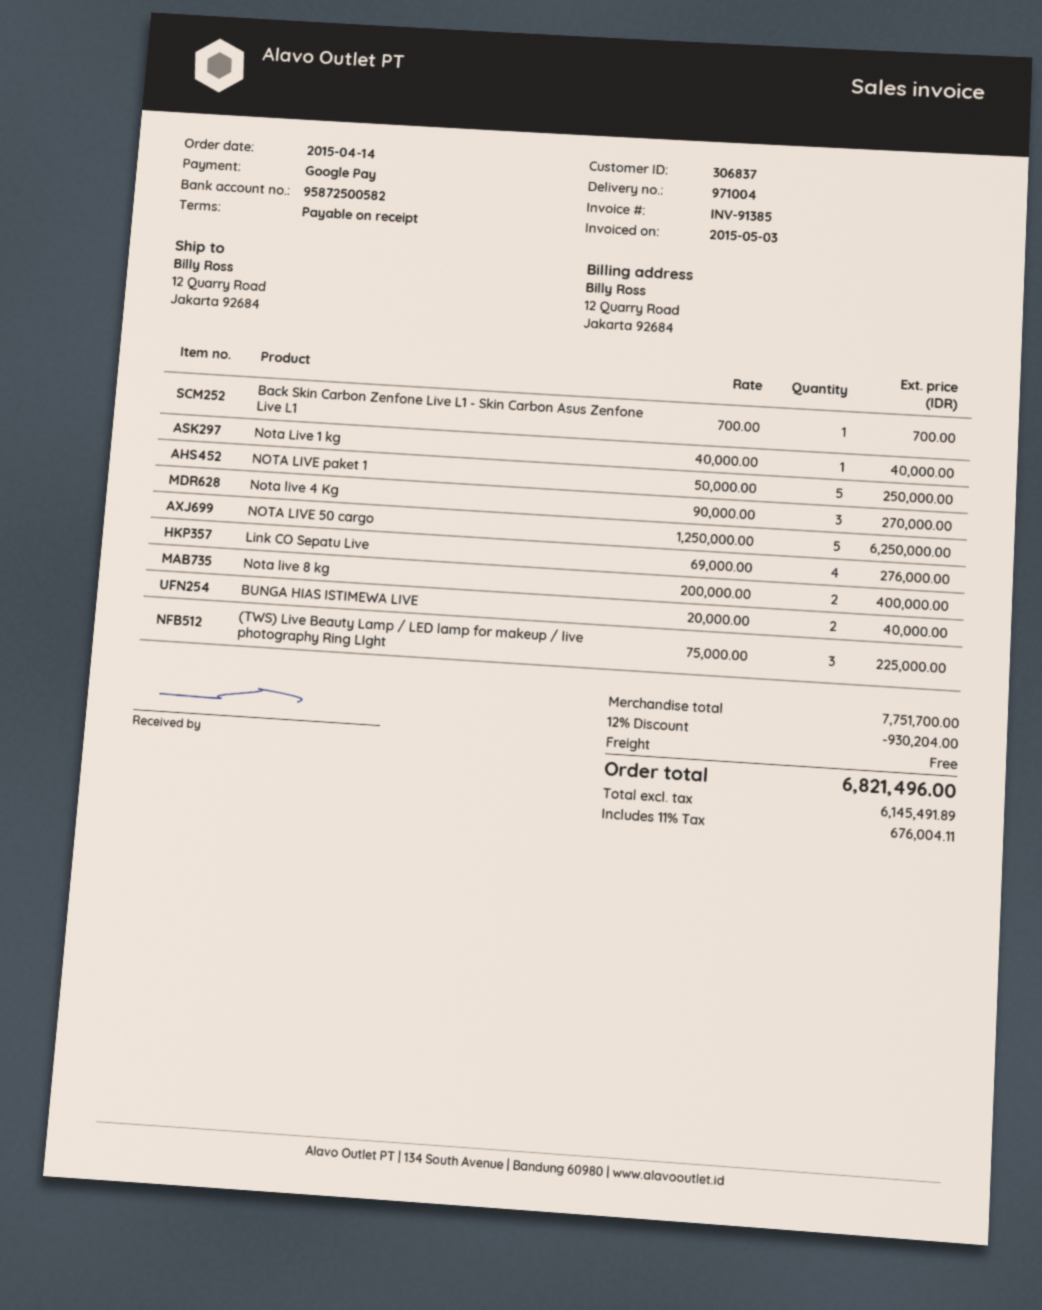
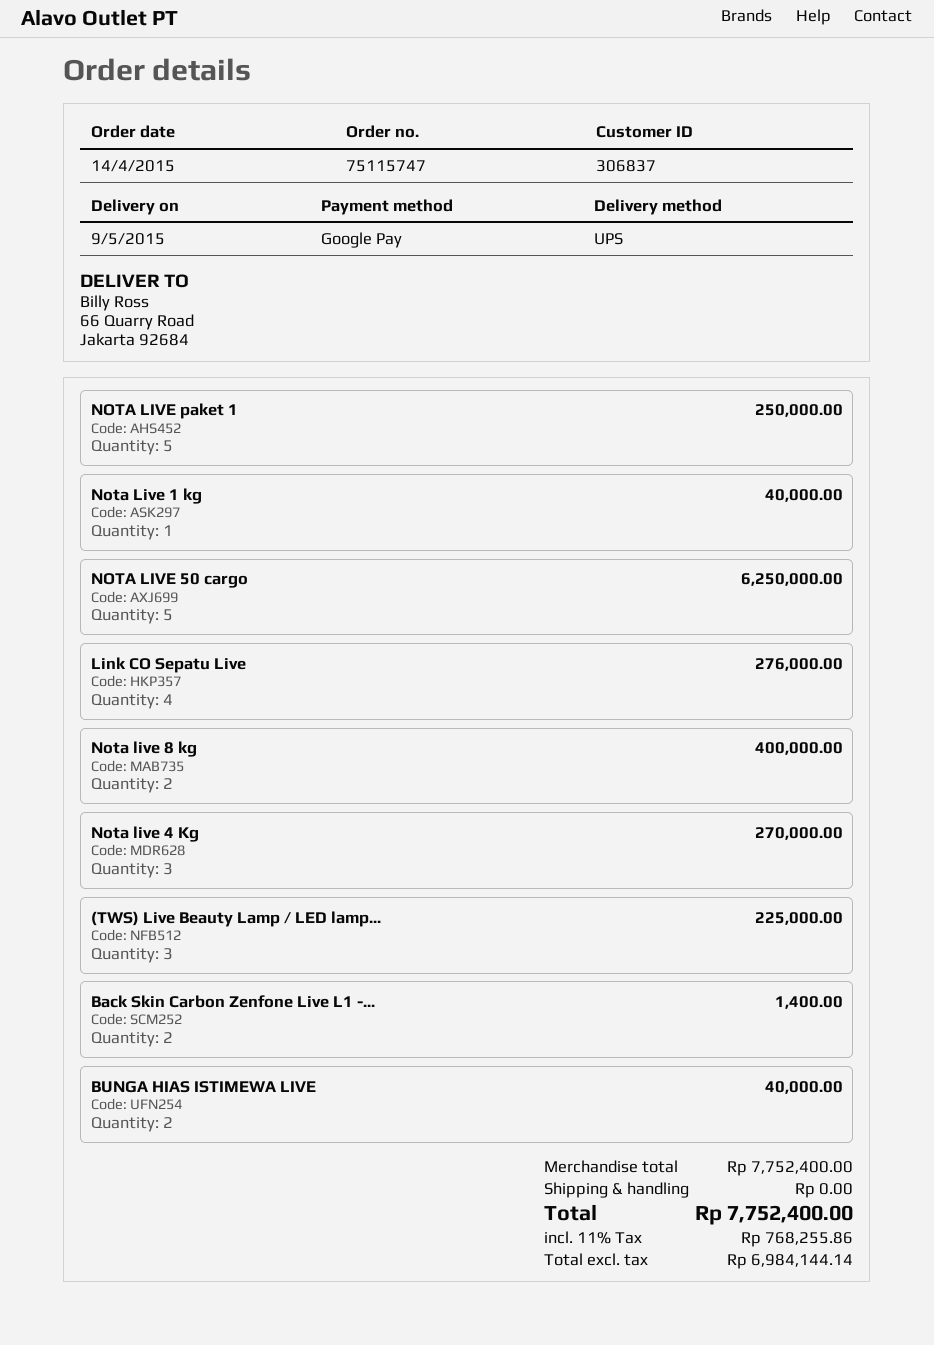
ship to: 12 Quarry Road, Jakarta 92684 -> 66 Quarry Road, Jakarta 92684
Back Skin Carbon Zenfone Live L1 - Skin Carbon Asus Zenfone Live L1: 1 for 700.00 -> 2 for 1400.00
subtotal: 7751700.00 -> 7752400.00
discount: 12% = 930204.00 -> none
net: 6145491.89 -> 6984144.14
tax: 11% = 676004.11 -> 11% = 768255.86
total: 6821496.00 -> 7752400.00

